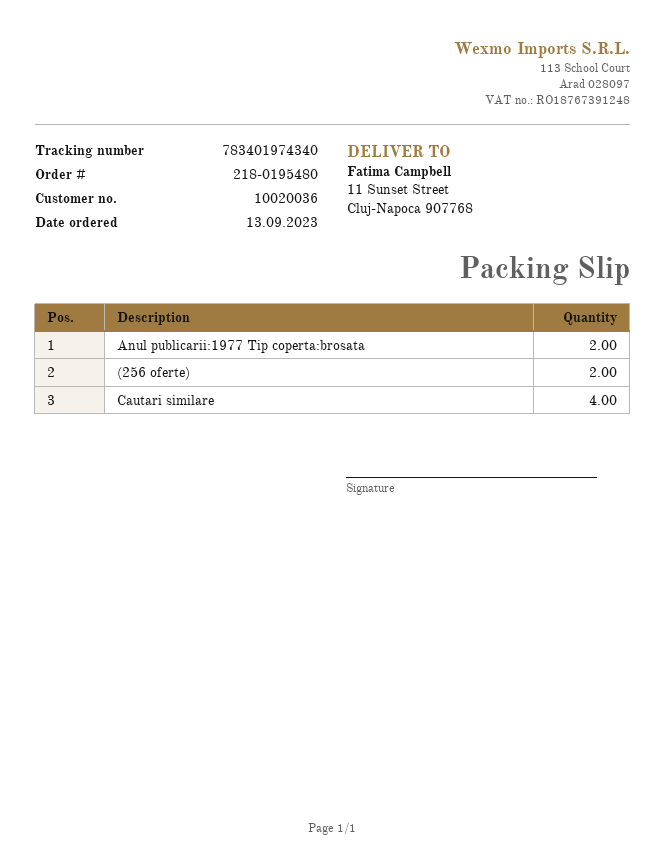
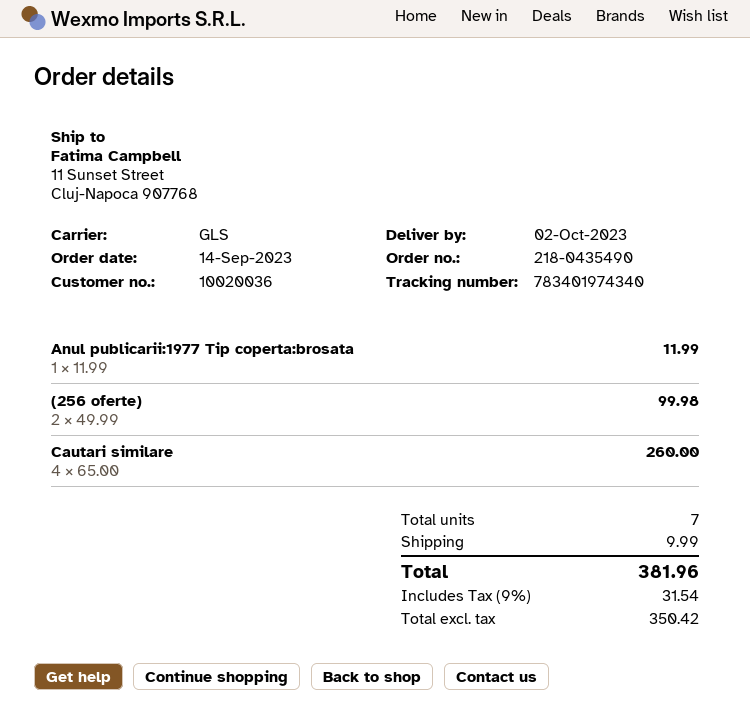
order number: 218-0195480 -> 218-0435490
order date: 2023-09-13 -> 2023-09-14
Anul publicarii:1977 Tip coperta:brosata: 2 -> 1

